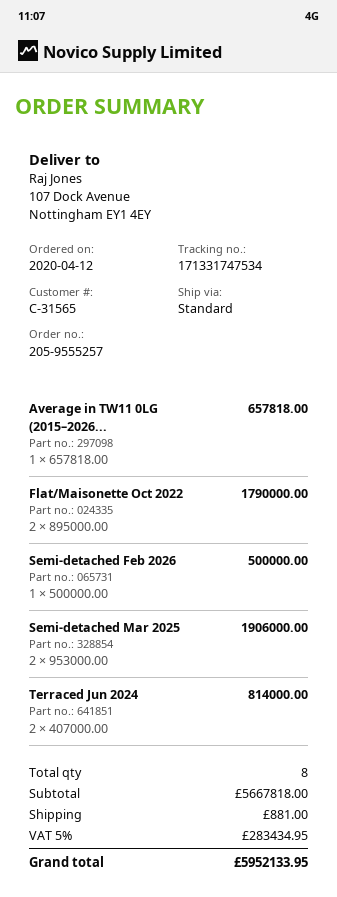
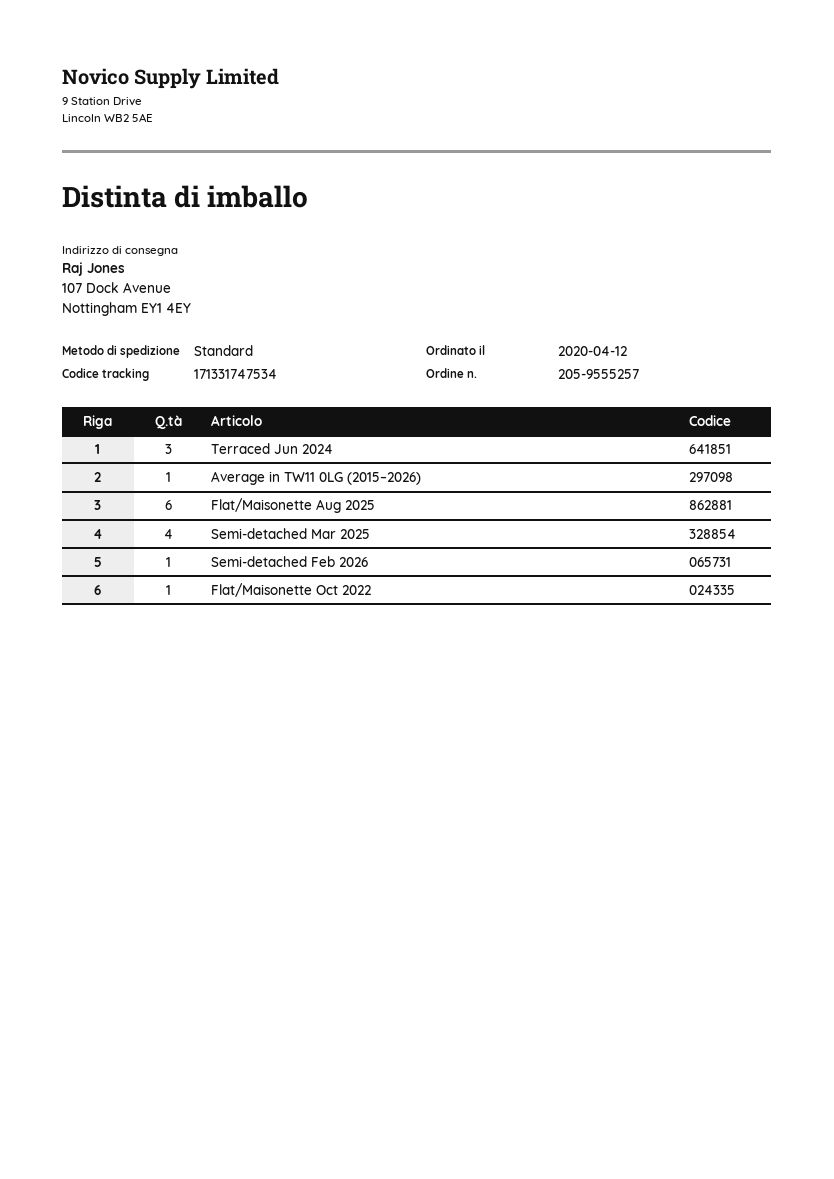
Flat/Maisonette Oct 2022: 2 -> 1
Semi-detached Mar 2025: 2 -> 4
Terraced Jun 2024: 2 -> 3
Flat/Maisonette Aug 2025: none -> 6

